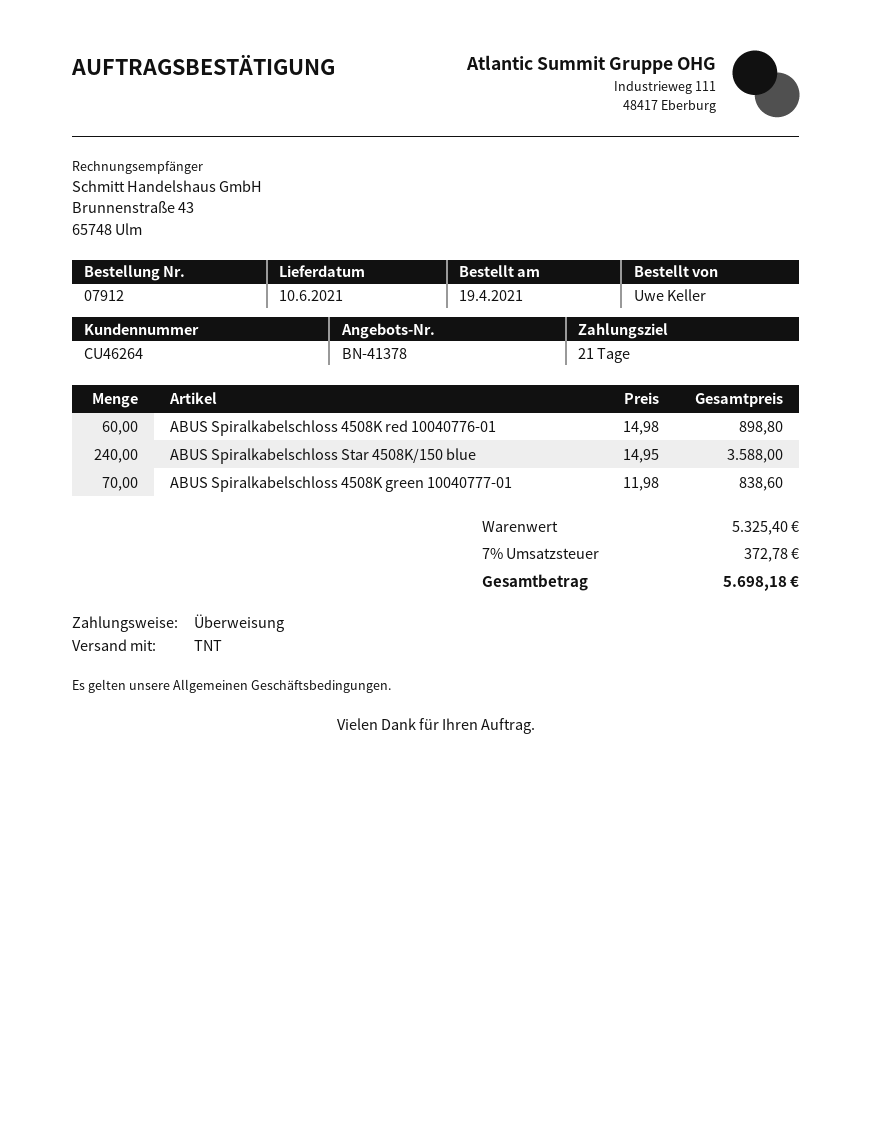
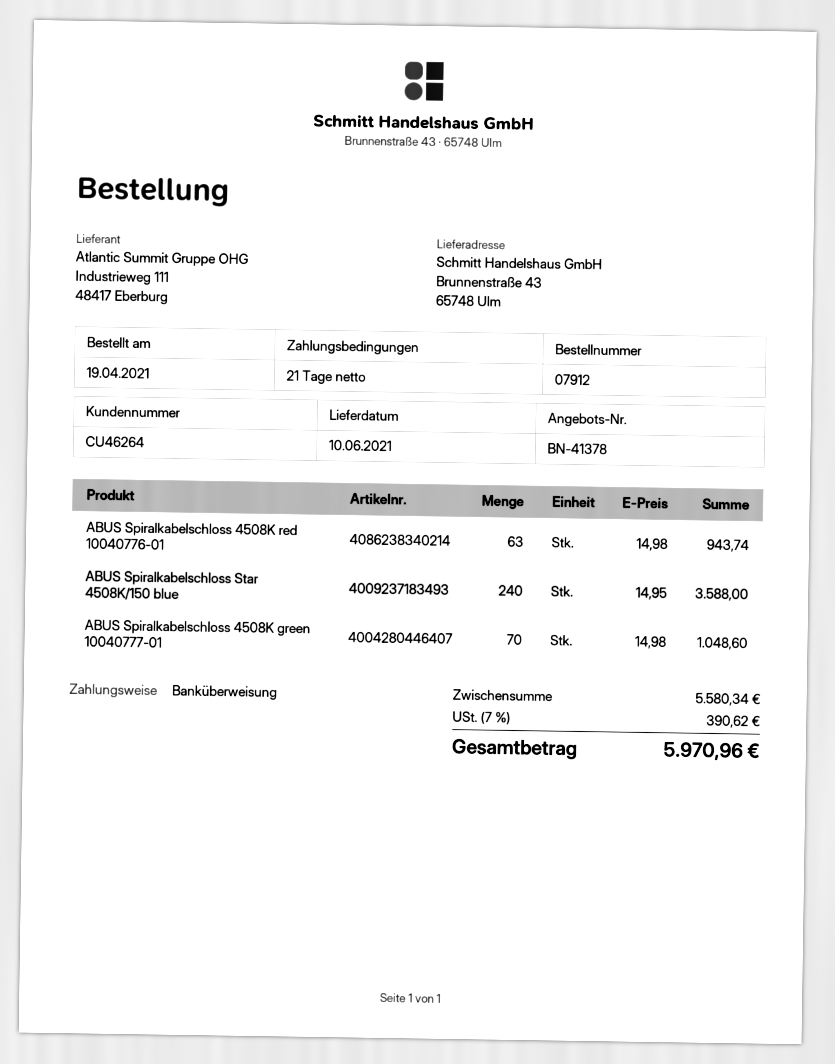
ABUS Spiralkabelschloss 4508K red 10040776-01: 60 x 14.98 = 898.80 -> 63 x 14.98 = 943.74
ABUS Spiralkabelschloss 4508K green 10040777-01: 70 x 11.98 = 838.60 -> 70 x 14.98 = 1048.60
subtotal: 5325.40 -> 5580.34
tax: 7% = 372.78 -> 7% = 390.62
total: 5698.18 -> 5970.96

